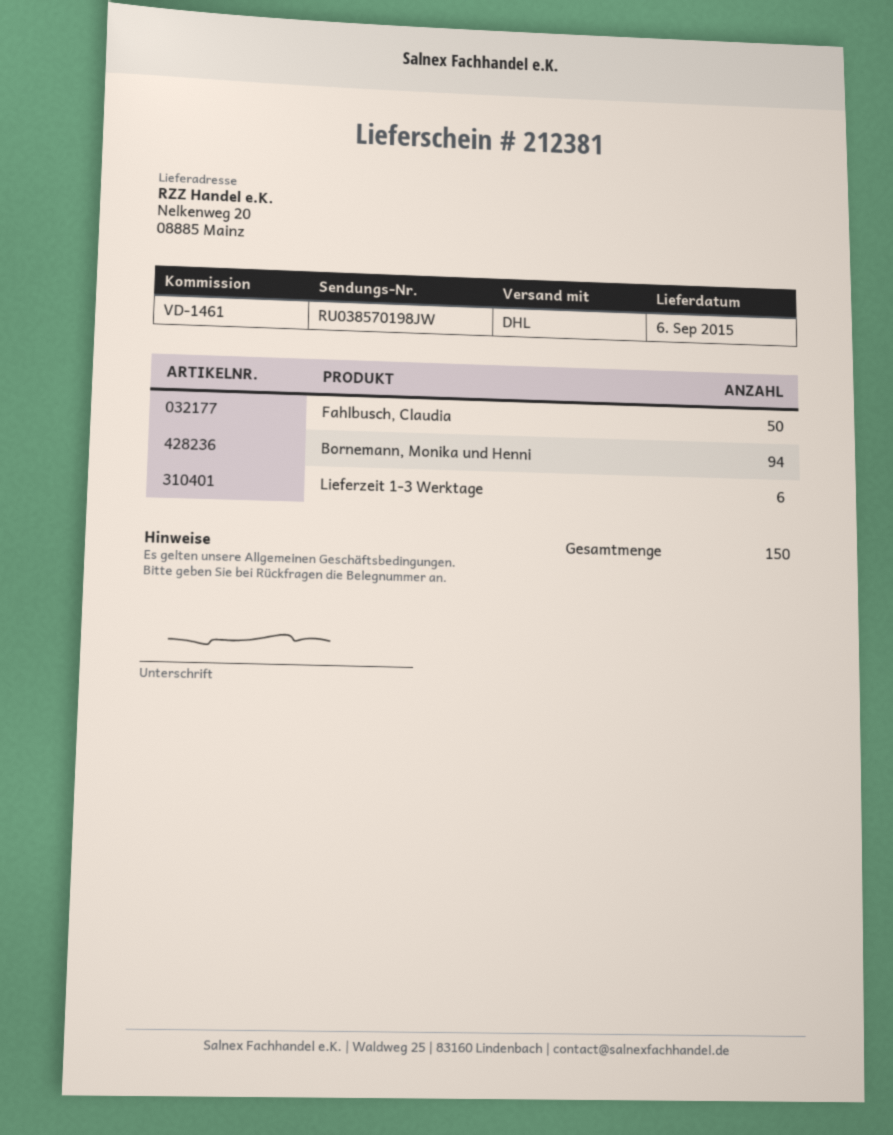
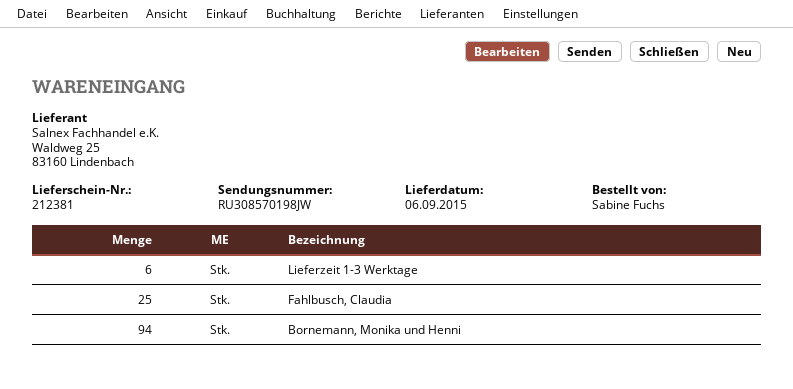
tracking number: RU038570198JW -> RU308570198JW
Fahlbusch, Claudia: 50 -> 25

